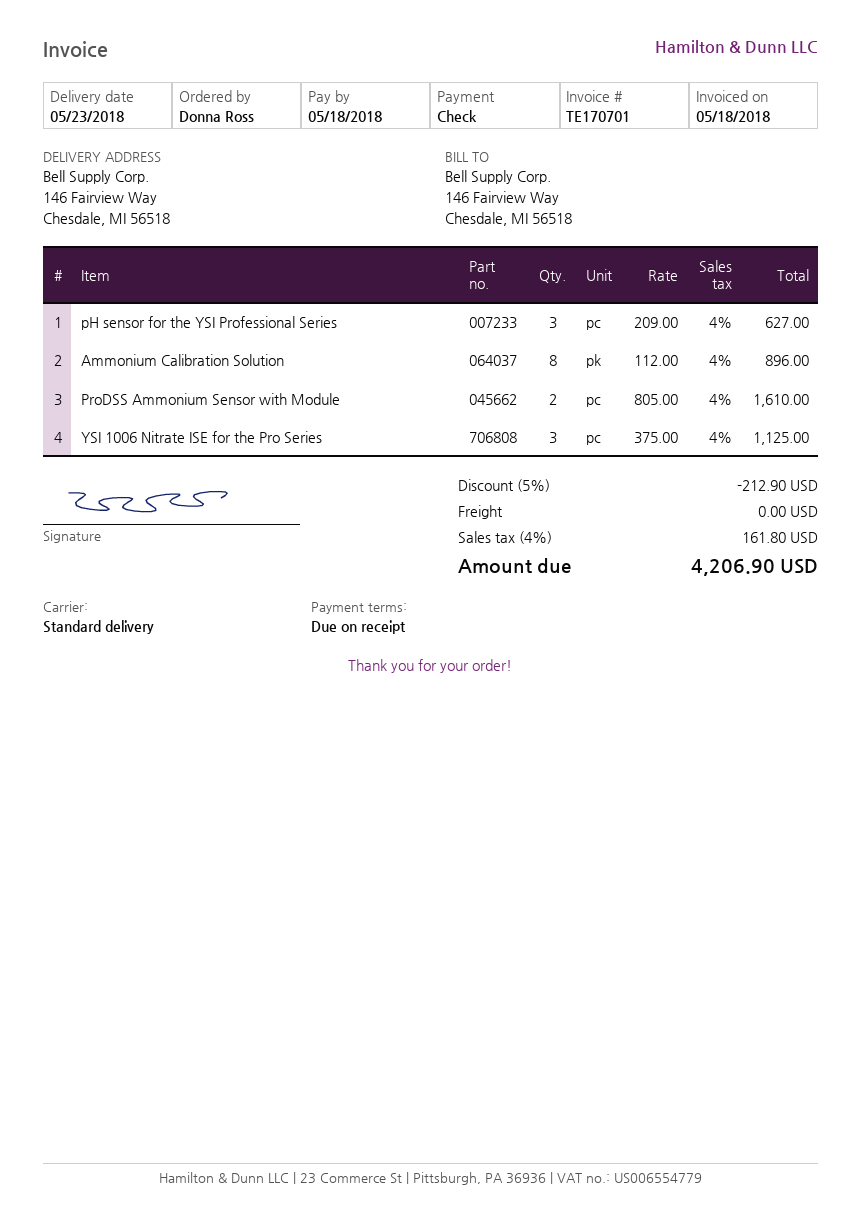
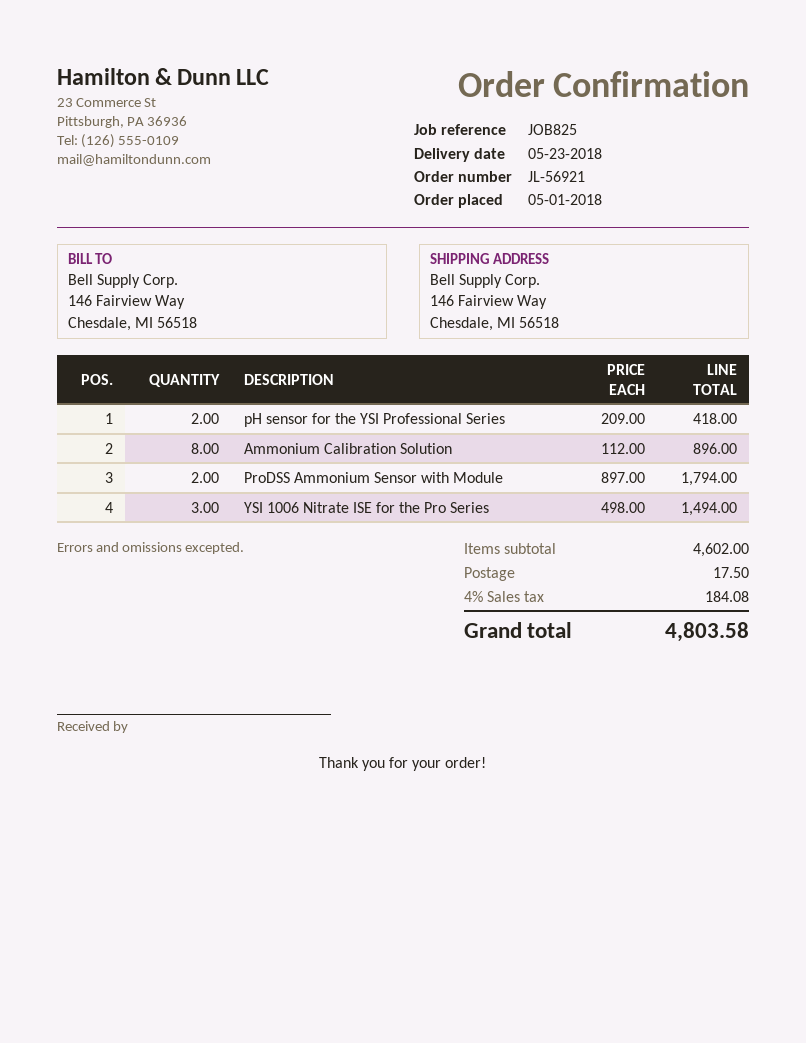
pH sensor for the YSI Professional Series: 3 x 209.00 = 627.00 -> 2 x 209.00 = 418.00
ProDSS Ammonium Sensor with Module: 2 x 805.00 = 1610.00 -> 2 x 897.00 = 1794.00
YSI 1006 Nitrate ISE for the Pro Series: 3 x 375.00 = 1125.00 -> 3 x 498.00 = 1494.00
discount: 5% = 212.90 -> none
shipping: 0.00 -> 17.50
tax: 4% = 161.80 -> 4% = 184.08
total: 4206.90 -> 4803.58

